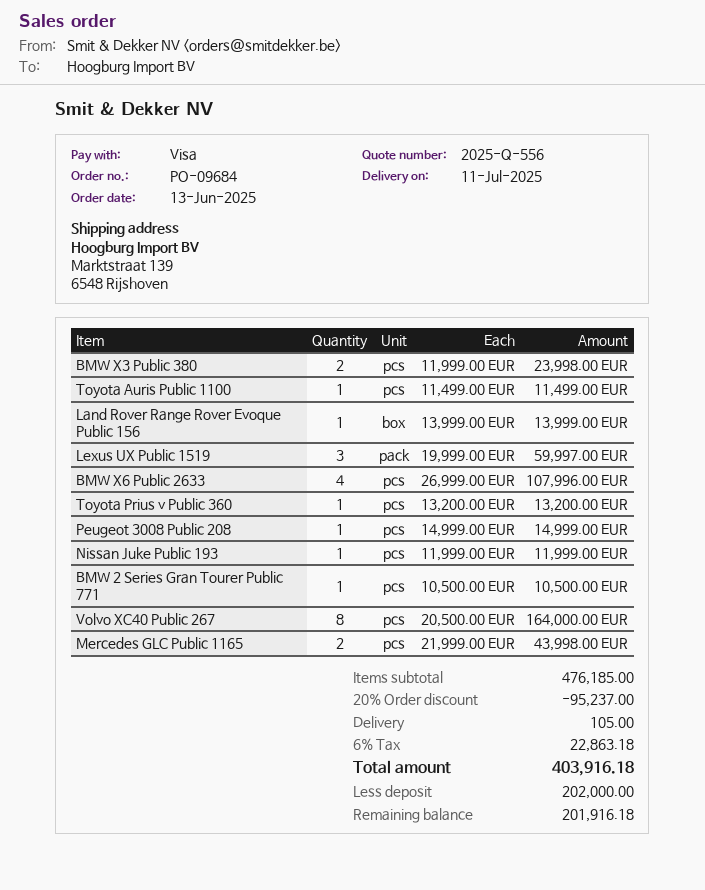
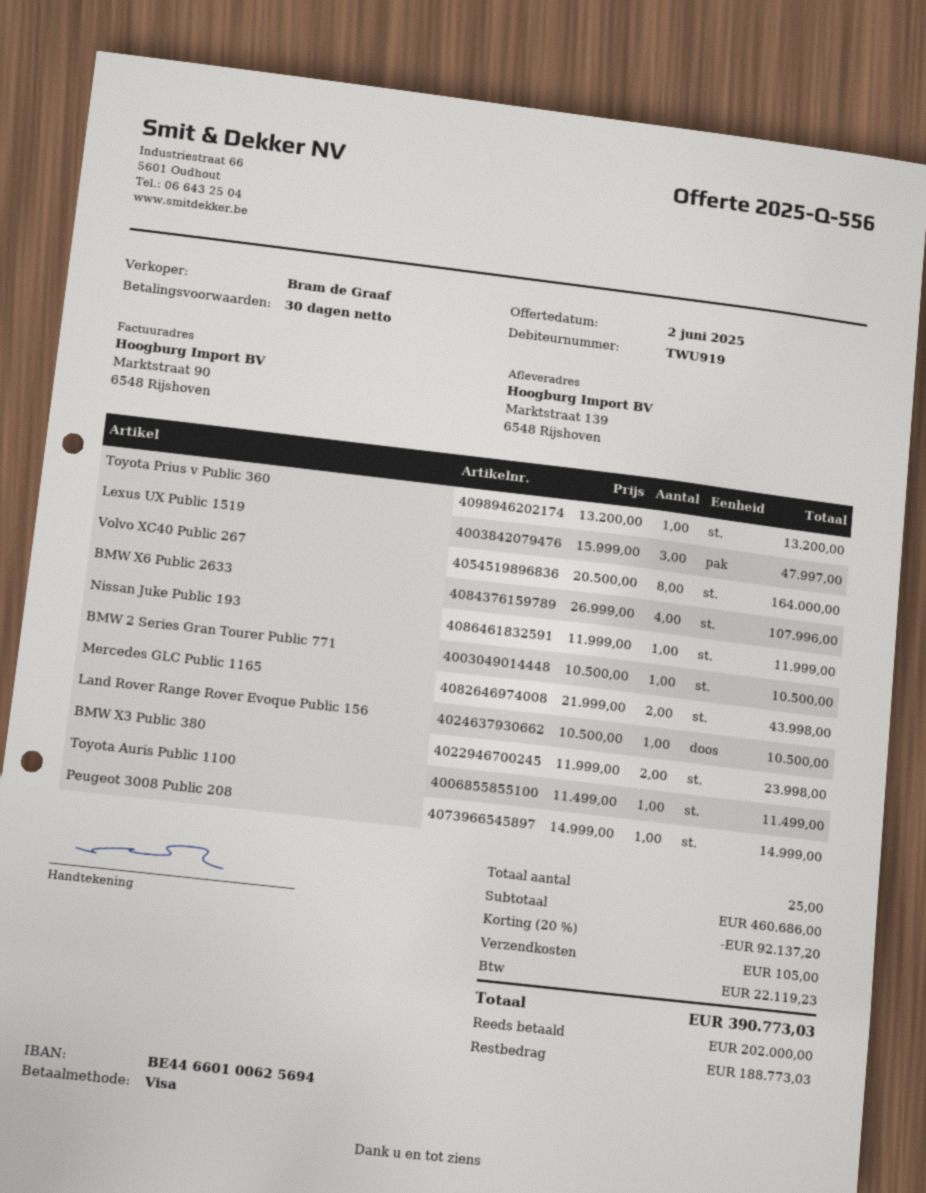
Land Rover Range Rover Evoque Public 156: 1 x 13999.00 = 13999.00 -> 1 x 10500.00 = 10500.00
Lexus UX Public 1519: 3 x 19999.00 = 59997.00 -> 3 x 15999.00 = 47997.00
subtotal: 476185.00 -> 460686.00
discount: 20% = 95237.00 -> 20% = 92137.20
tax: 22863.18 -> 22119.23
total: 403916.18 -> 390773.03
balance: 201916.18 -> 188773.03

